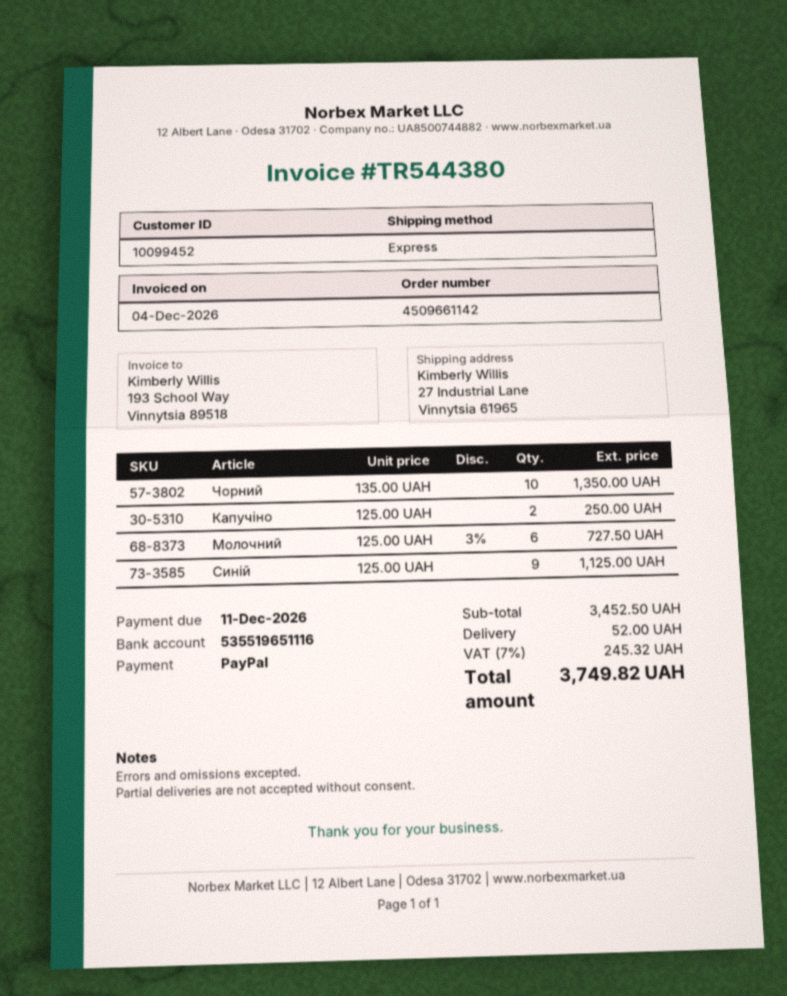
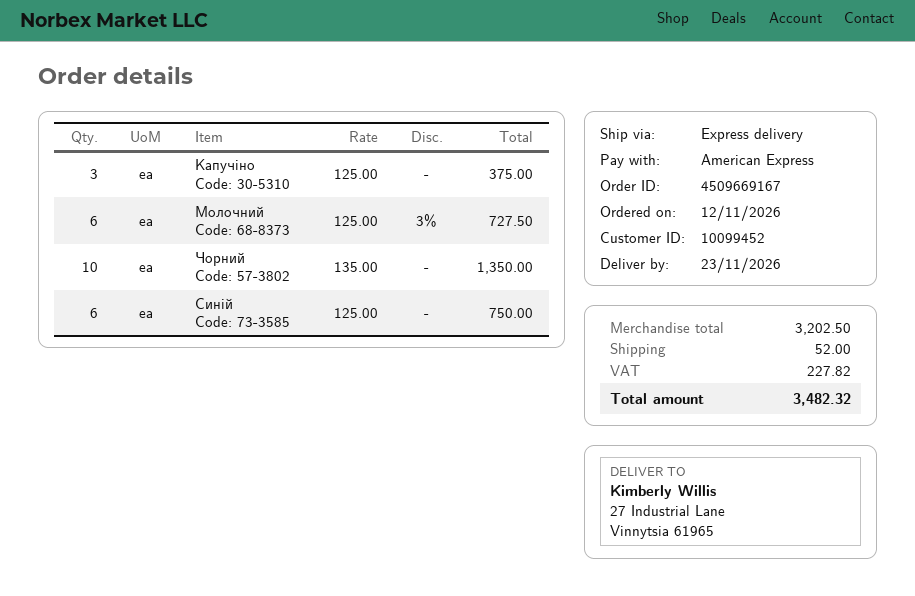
order number: 4509661142 -> 4509669167
payment method: PayPal -> American Express
Капучіно: 2 x 125.00 = 250.00 -> 3 x 125.00 = 375.00
Синій: 9 x 125.00 = 1125.00 -> 6 x 125.00 = 750.00
subtotal: 3452.50 -> 3202.50
tax: 245.32 -> 227.82
total: 3749.82 -> 3482.32

